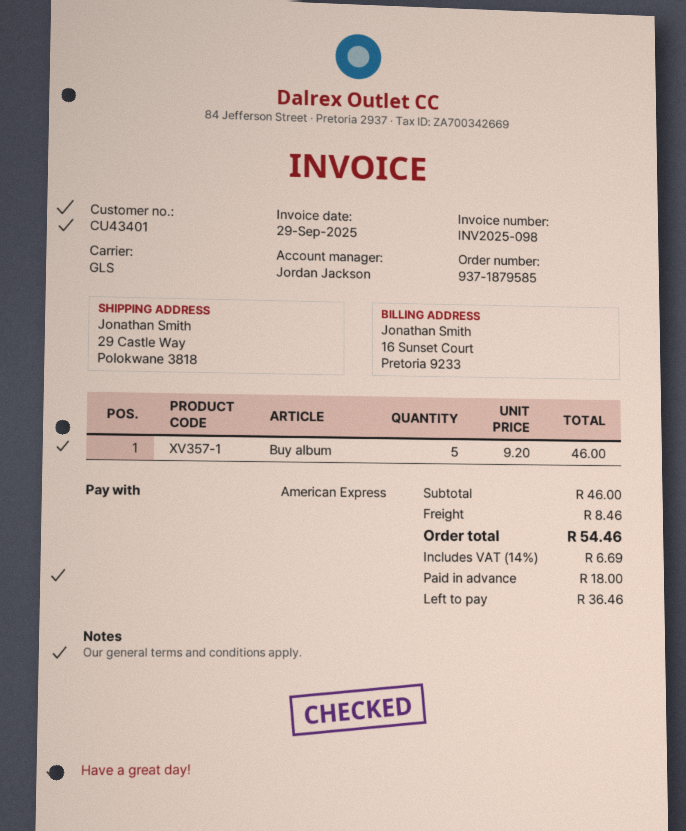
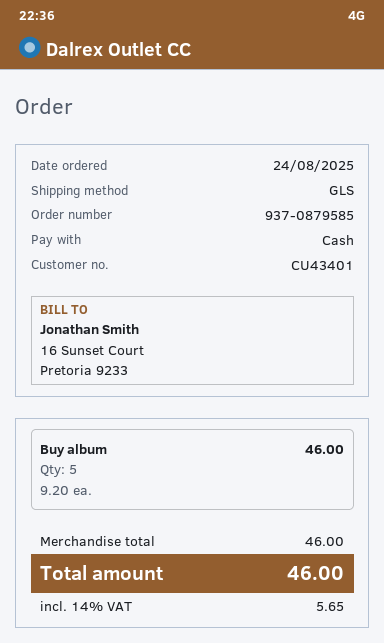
order number: 937-1879585 -> 937-0879585
payment method: American Express -> cash
shipping: 8.46 -> none
tax: 14% = 6.69 -> 14% = 5.65
total: 54.46 -> 46.00

